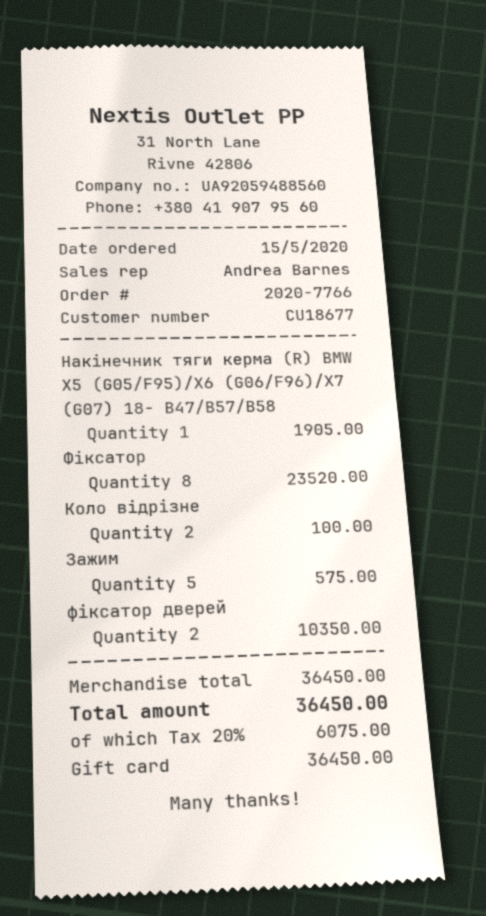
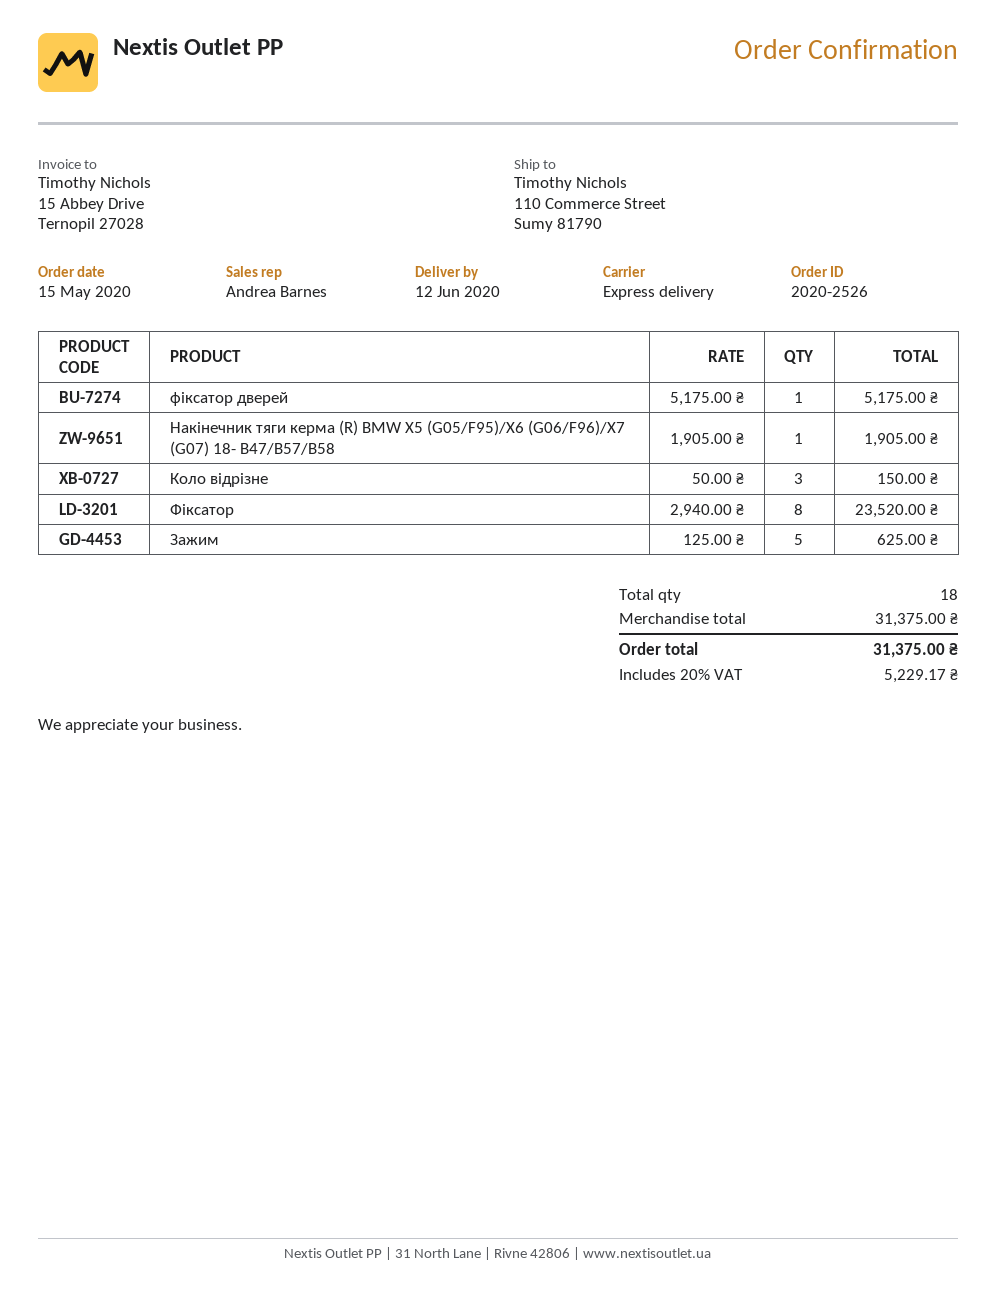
order number: 2020-7766 -> 2020-2526
Коло відрізне: 2 for 100.00 -> 3 for 150.00
Зажим: 5 for 575.00 -> 5 for 625.00
фіксатор дверей: 2 for 10350.00 -> 1 for 5175.00
subtotal: 36450.00 -> 31375.00
tax: 20% = 6075.00 -> 20% = 5229.17
total: 36450.00 -> 31375.00

